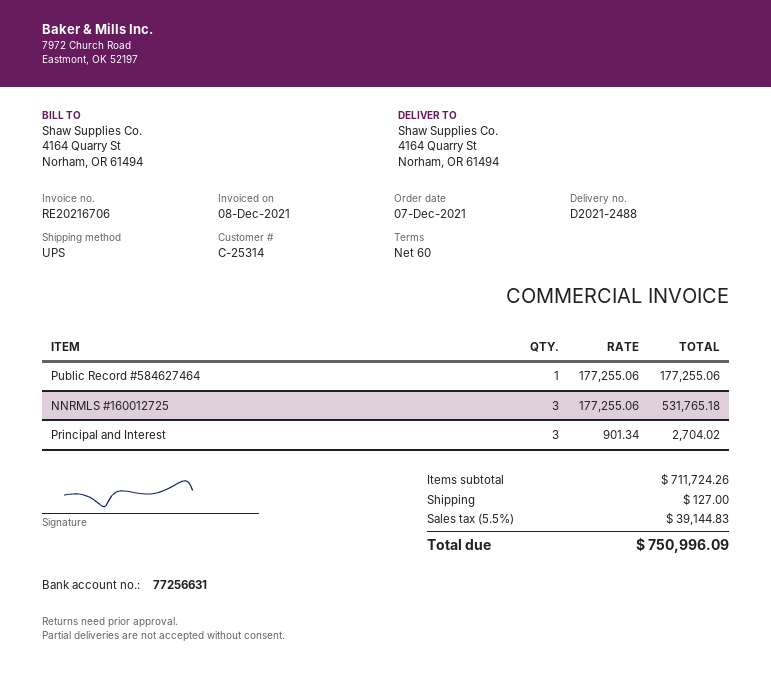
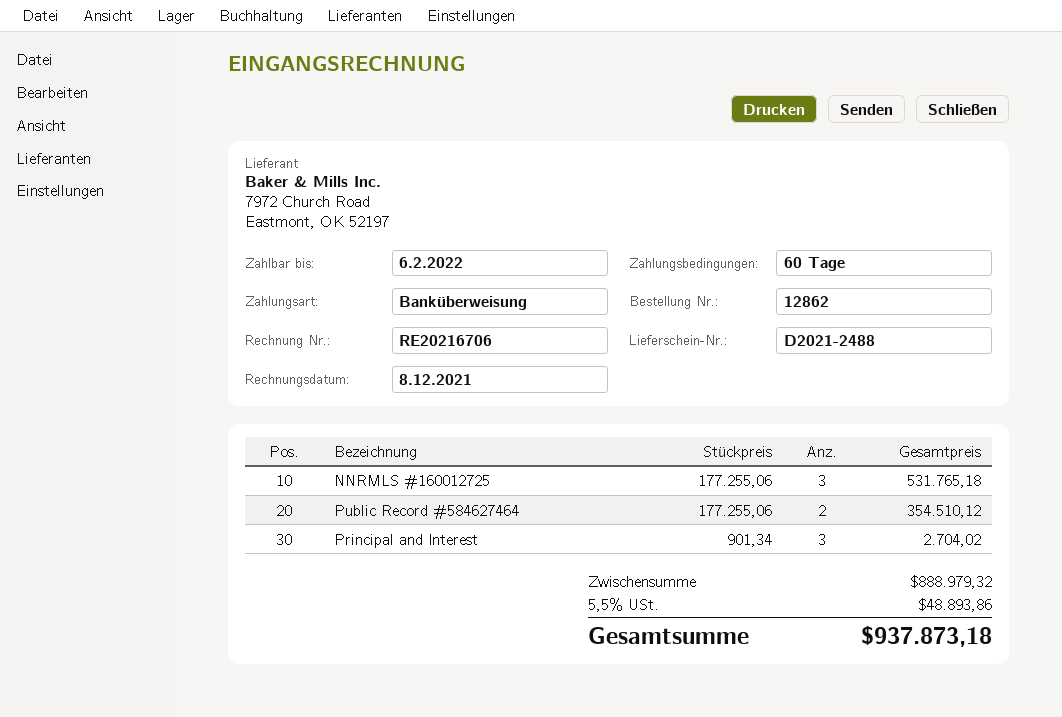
Public Record #584627464: 1 x 177255.06 = 177255.06 -> 2 x 177255.06 = 354510.12
subtotal: 711724.26 -> 888979.32
shipping: 127.00 -> none
tax: 5.5% = 39144.83 -> 5.5% = 48893.86
total: 750996.09 -> 937873.18

